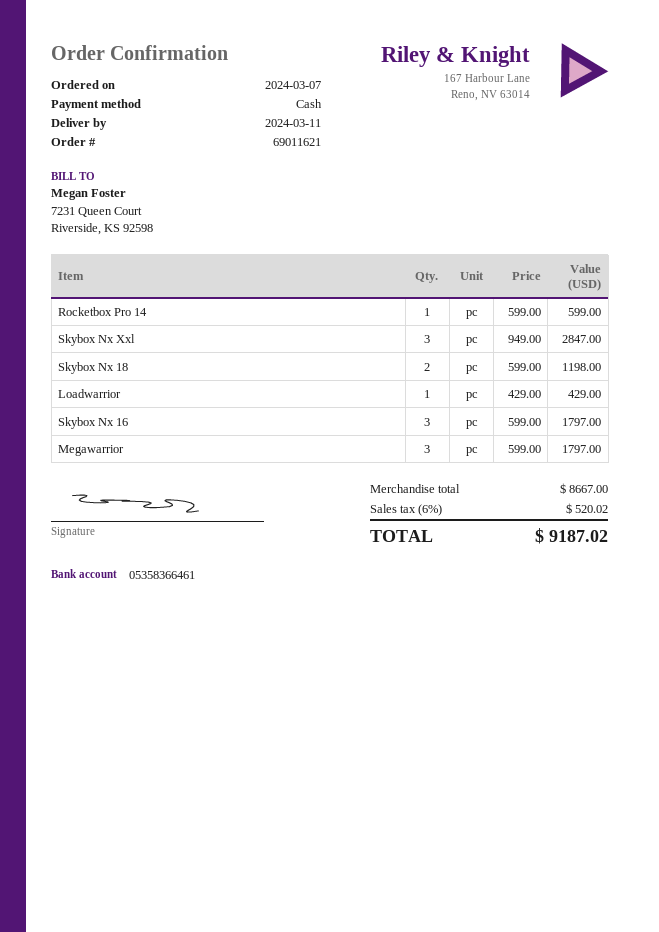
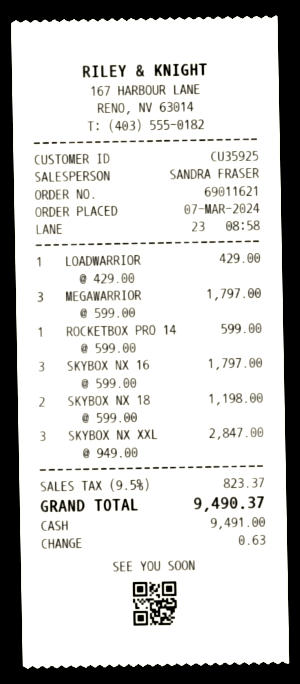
tax: 6% = 520.02 -> 9.5% = 823.37
total: 9187.02 -> 9490.37

